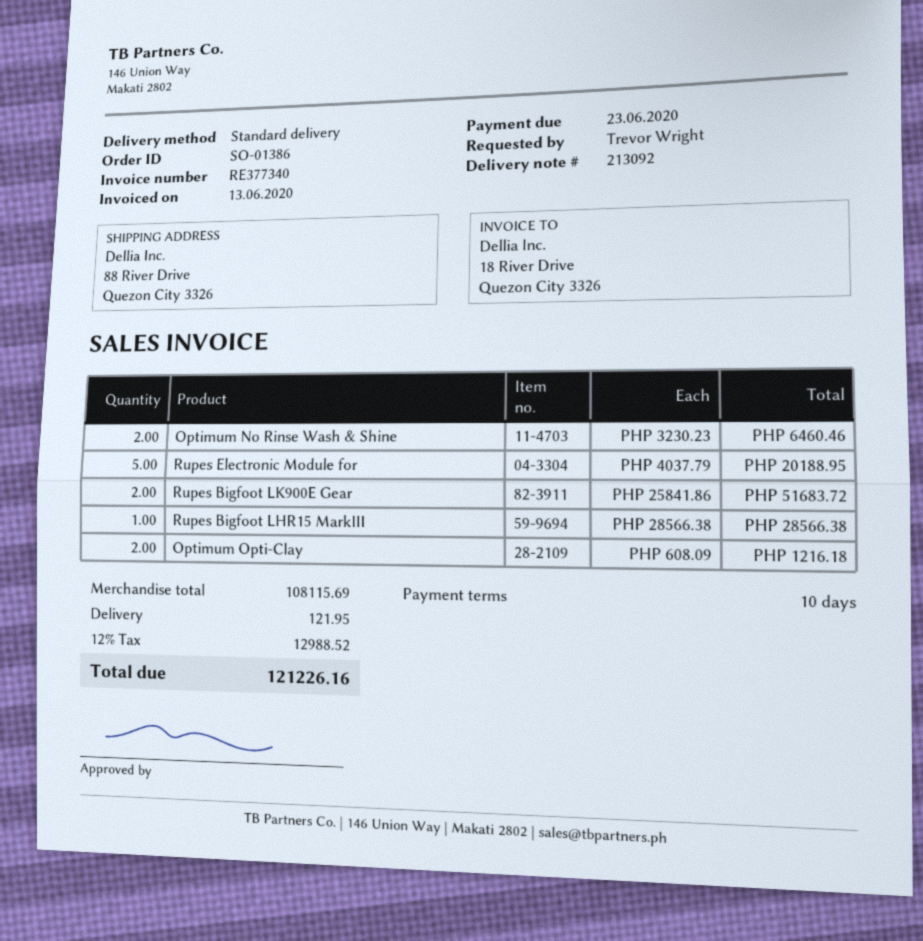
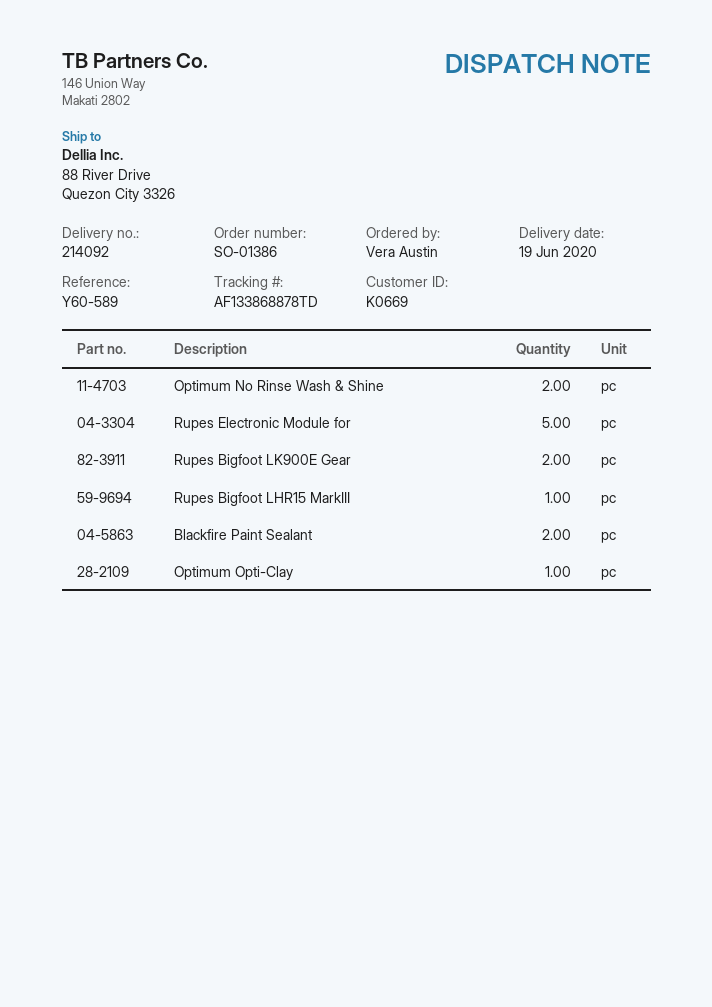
delivery note number: 213092 -> 214092
ordered by: Trevor Wright -> Vera Austin
Optimum Opti-Clay: 2 -> 1
Blackfire Paint Sealant: none -> 2

